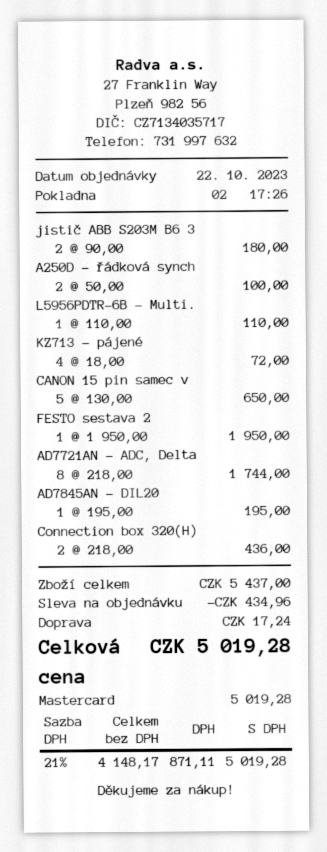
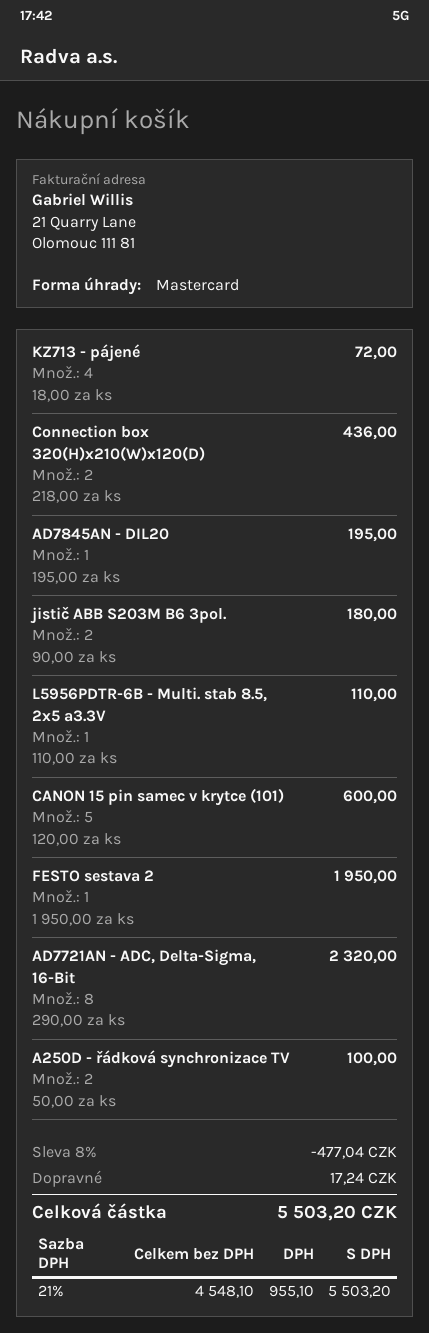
CANON 15 pin samec v: 5 x 130.00 = 650.00 -> 5 x 120.00 = 600.00
AD7721AN - ADC, Delta: 8 x 218.00 = 1744.00 -> 8 x 290.00 = 2320.00
discount: 434.96 -> 477.04
net: 4148.17 -> 4548.10
tax: 21% = 871.11 -> 21% = 955.10
total: 5019.28 -> 5503.20

